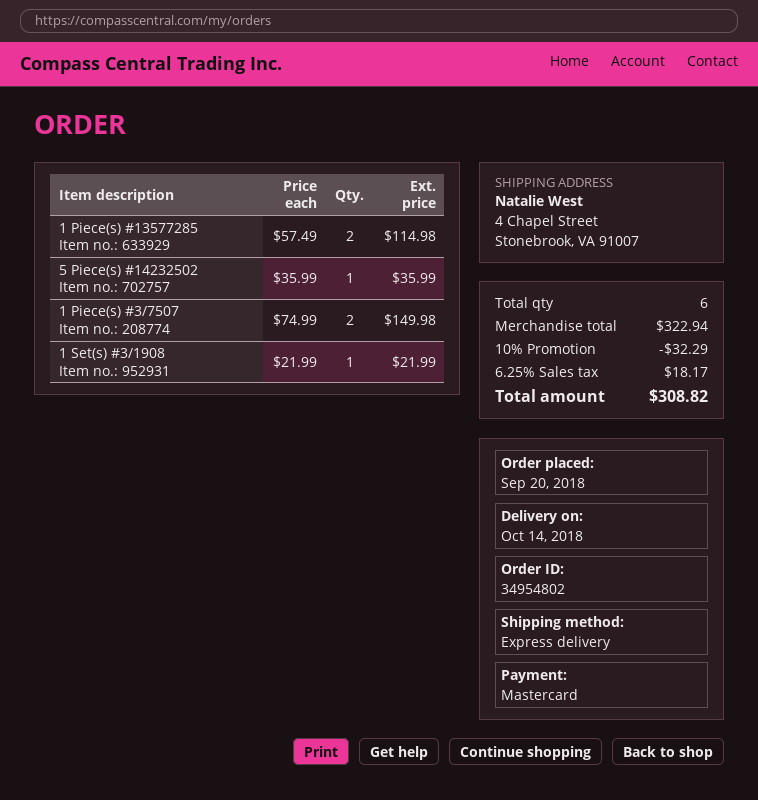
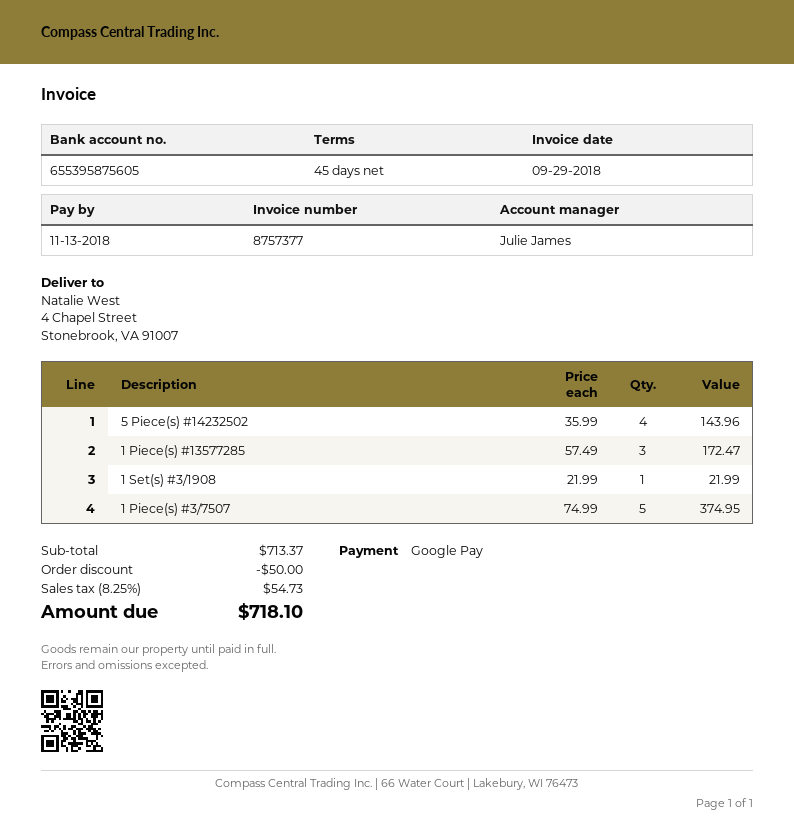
payment method: Mastercard -> Google Pay
1 Piece(s) #13577285: 2 x 57.49 = 114.98 -> 3 x 57.49 = 172.47
5 Piece(s) #14232502: 1 x 35.99 = 35.99 -> 4 x 35.99 = 143.96
1 Piece(s) #3/7507: 2 x 74.99 = 149.98 -> 5 x 74.99 = 374.95
subtotal: 322.94 -> 713.37
discount: 32.29 -> 50.00
tax: 6.25% = 18.17 -> 8.25% = 54.73
total: 308.82 -> 718.10

